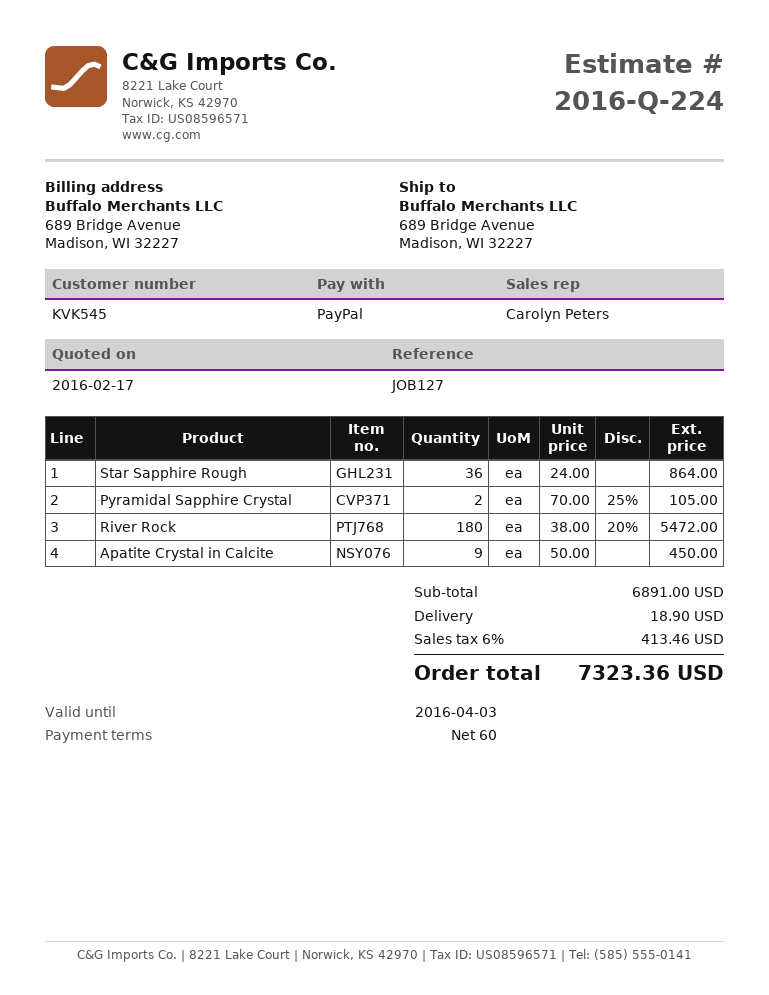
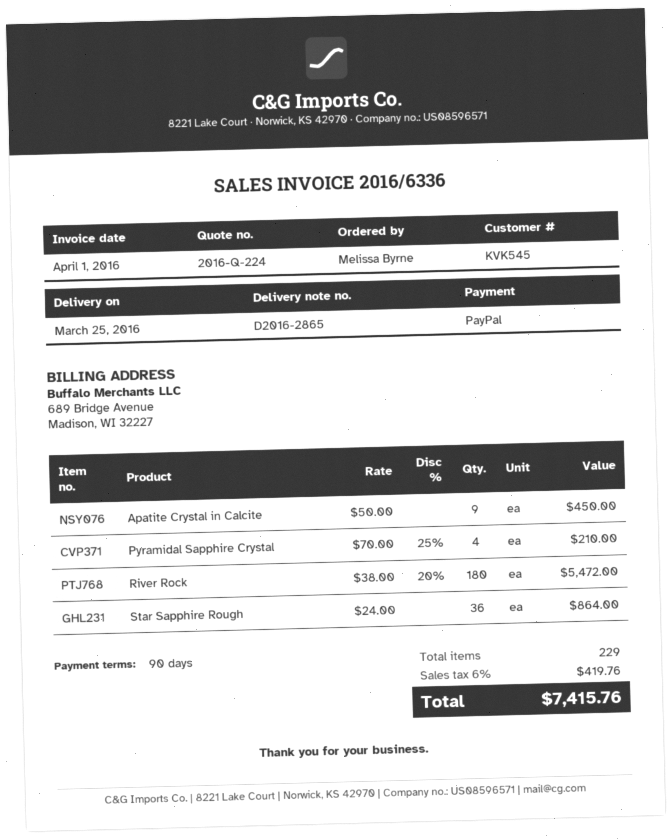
payment terms: 60 days -> 90 days
Pyramidal Sapphire Crystal: 2 x 70.00 - 25% = 105.00 -> 4 x 70.00 - 25% = 210.00
shipping: 18.90 -> none
tax: 6% = 413.46 -> 6% = 419.76
total: 7323.36 -> 7415.76

